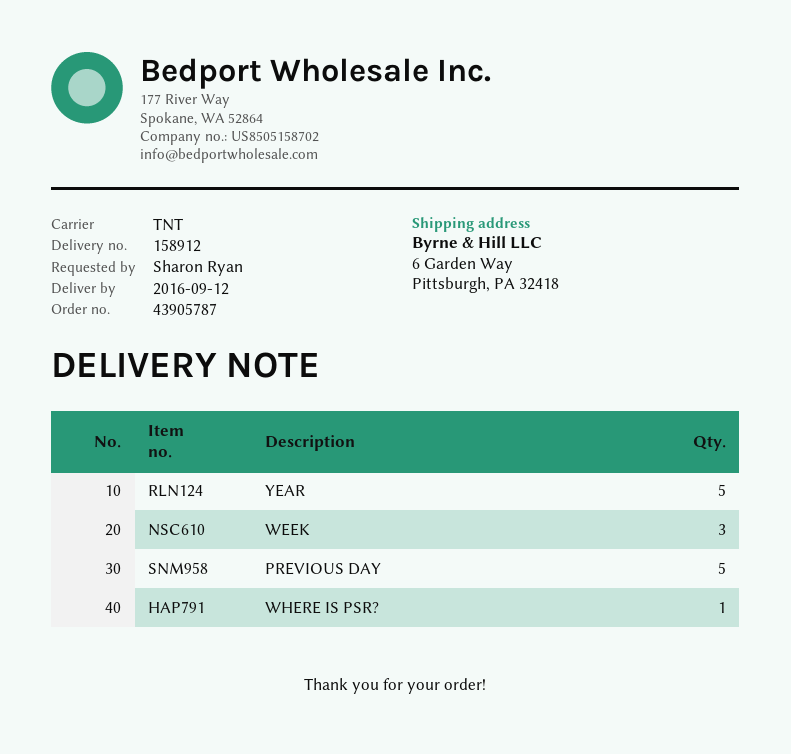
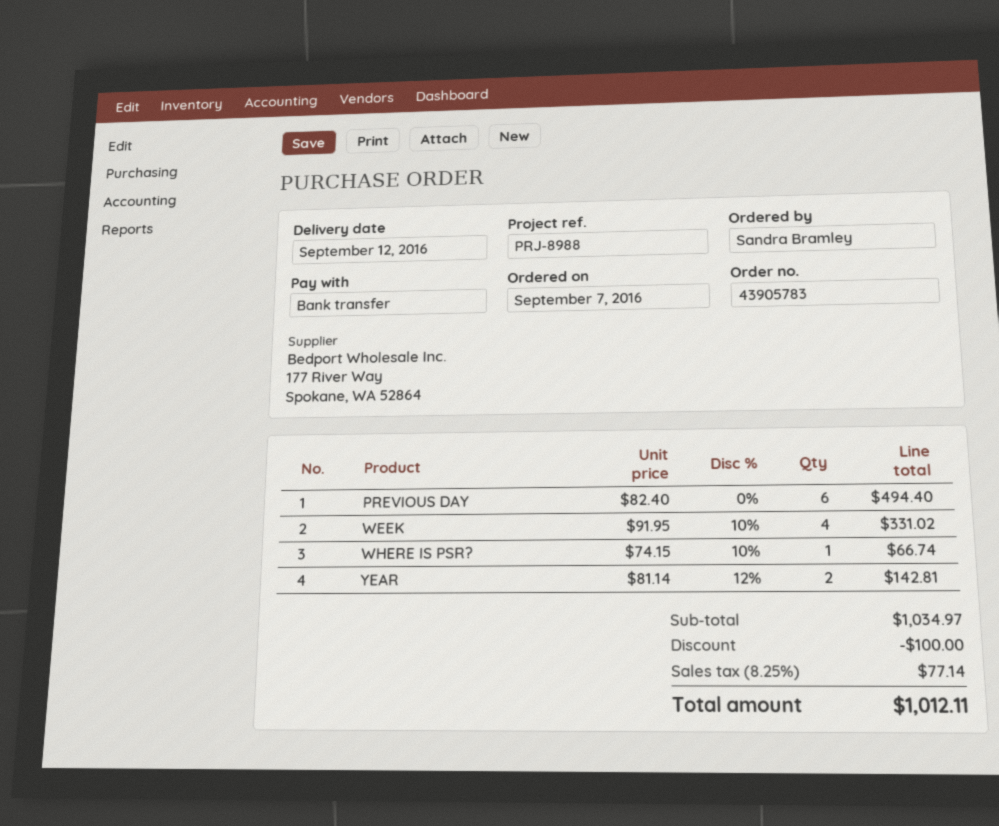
order number: 43905787 -> 43905783
ordered by: Sharon Ryan -> Sandra Bramley
YEAR: 5 -> 2
WEEK: 3 -> 4
PREVIOUS DAY: 5 -> 6

